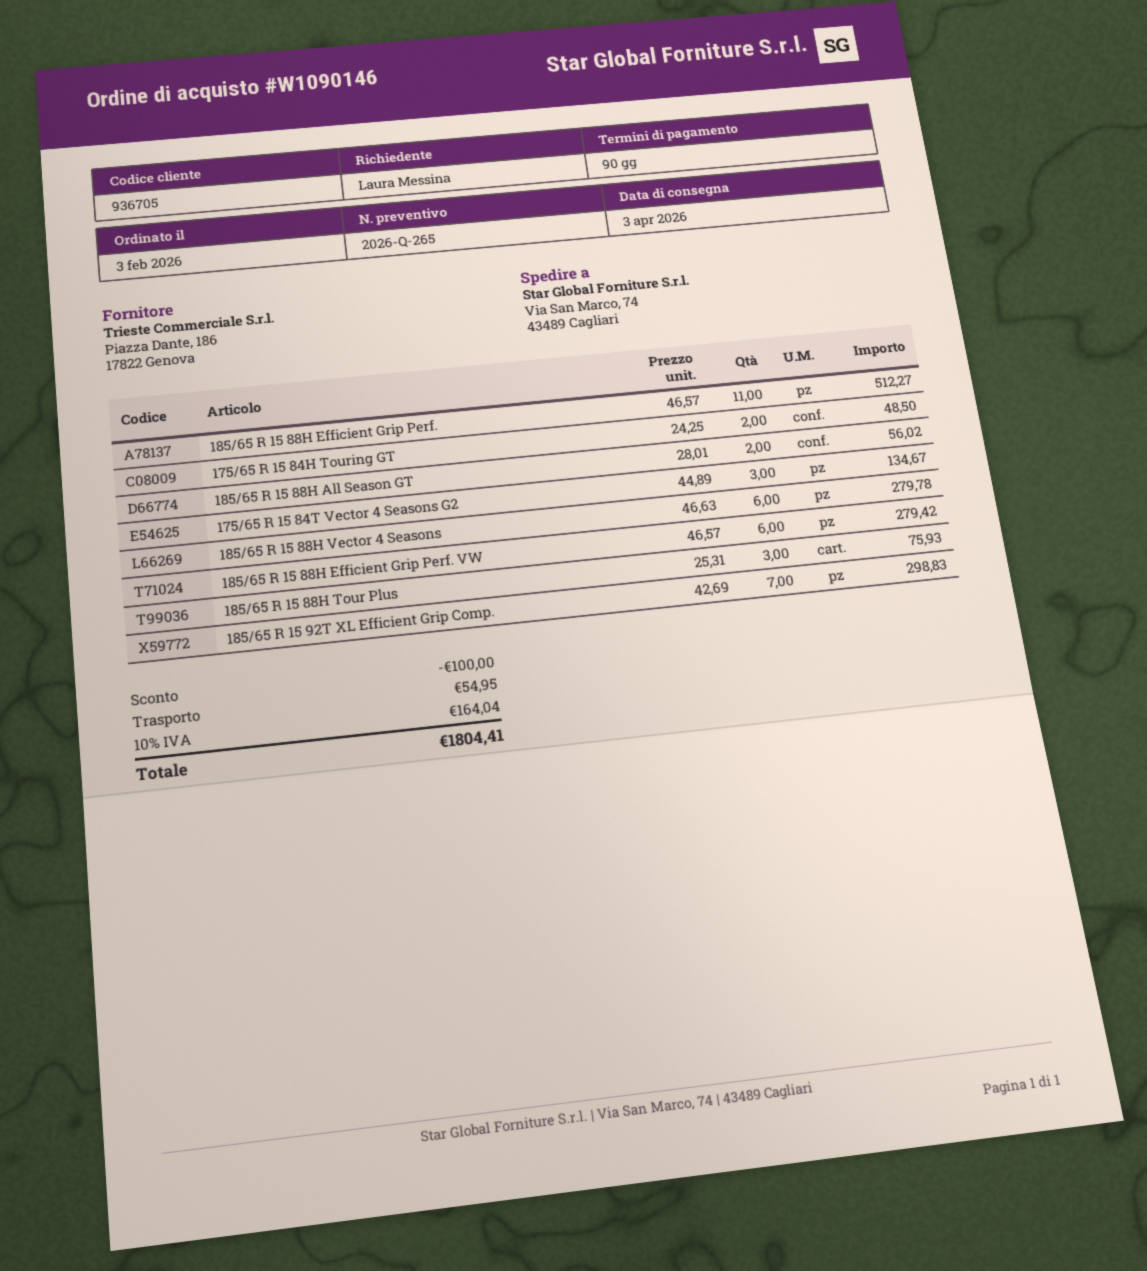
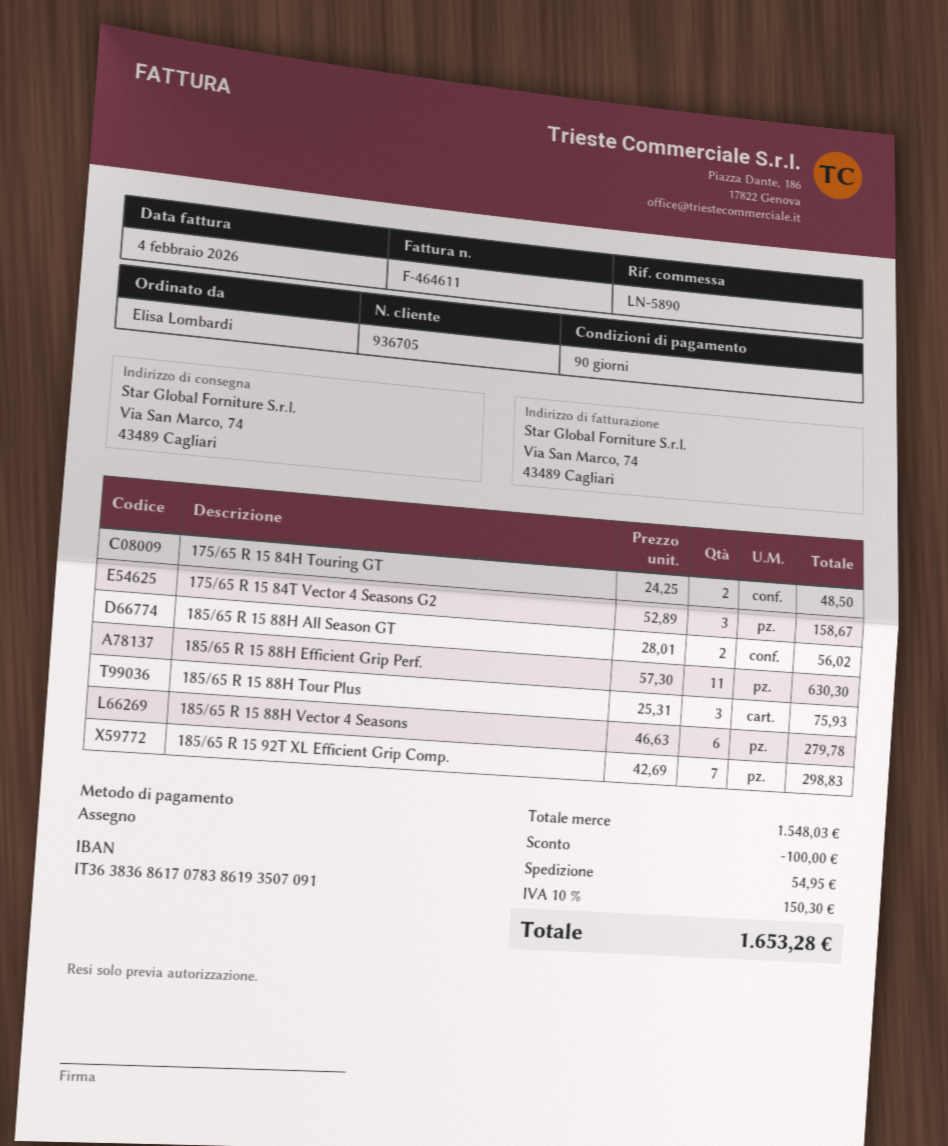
ordered by: Laura Messina -> Elisa Lombardi
185/65 R 15 88H Efficient Grip Perf.: 11 x 46.57 = 512.27 -> 11 x 57.30 = 630.30
175/65 R 15 84T Vector 4 Seasons G2: 3 x 44.89 = 134.67 -> 3 x 52.89 = 158.67
185/65 R 15 88H Efficient Grip Perf. VW: 6 x 46.57 = 279.42 -> none
tax: 10% = 164.04 -> 10% = 150.30
total: 1804.41 -> 1653.28

